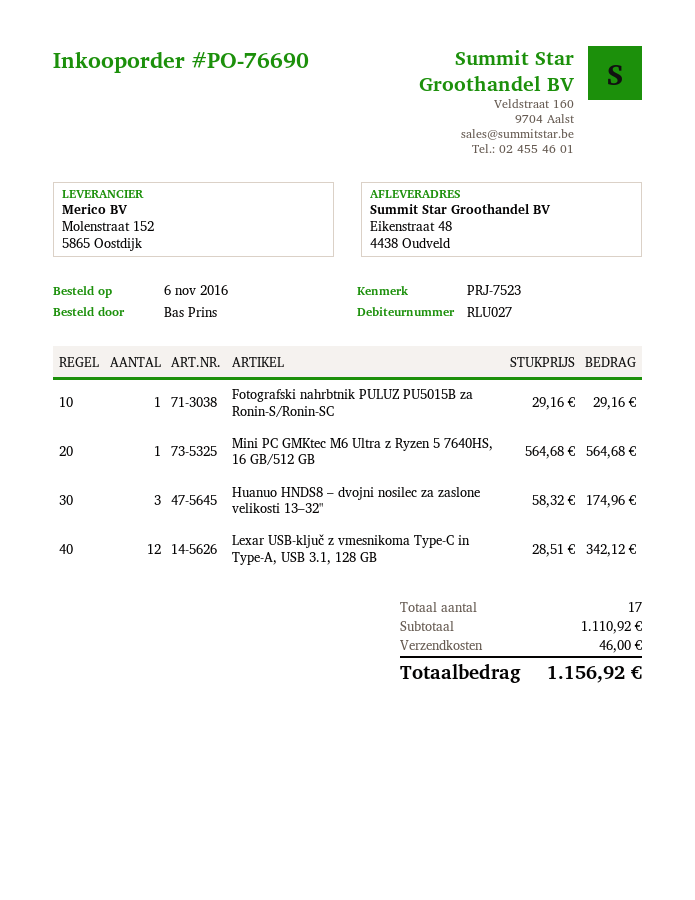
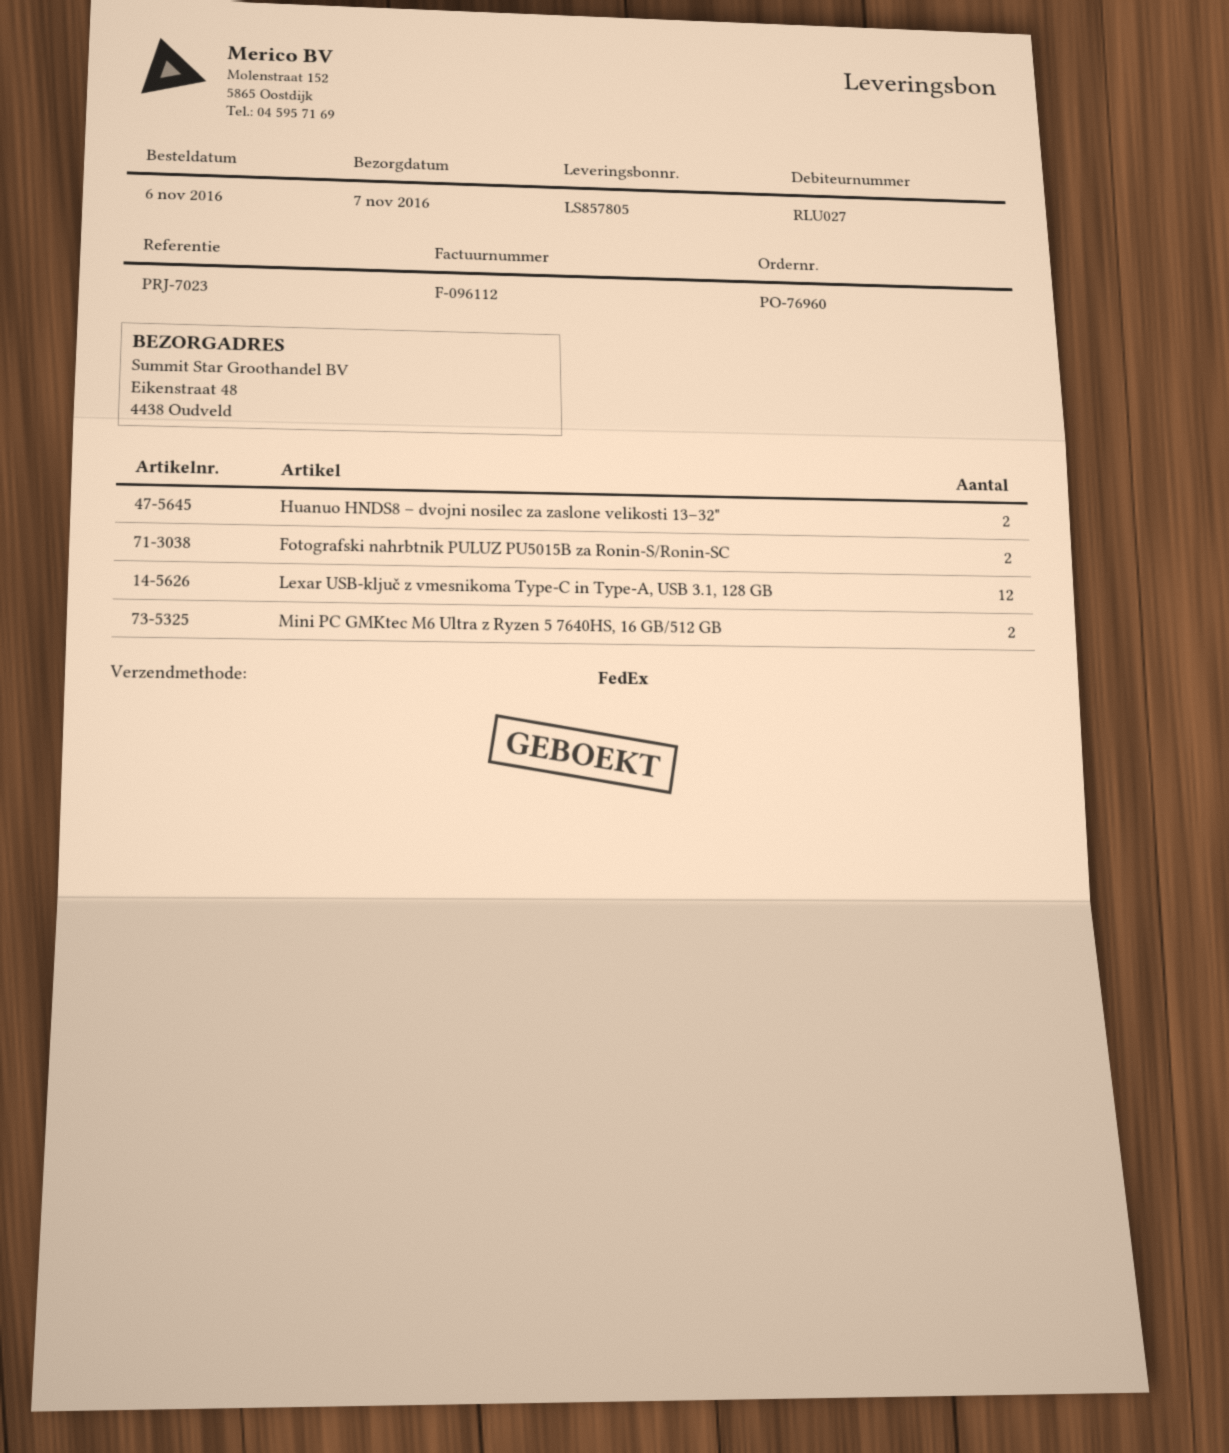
order number: PO-76690 -> PO-76960
reference: PRJ-7523 -> PRJ-7023
Fotografski nahrbtnik PULUZ PU5015B za Ronin-S/Ronin-SC: 1 -> 2
Mini PC GMKtec M6 Ultra z Ryzen 5 7640HS, 16 GB/512 GB: 1 -> 2
Huanuo HNDS8 – dvojni nosilec za zaslone velikosti 13–32": 3 -> 2

